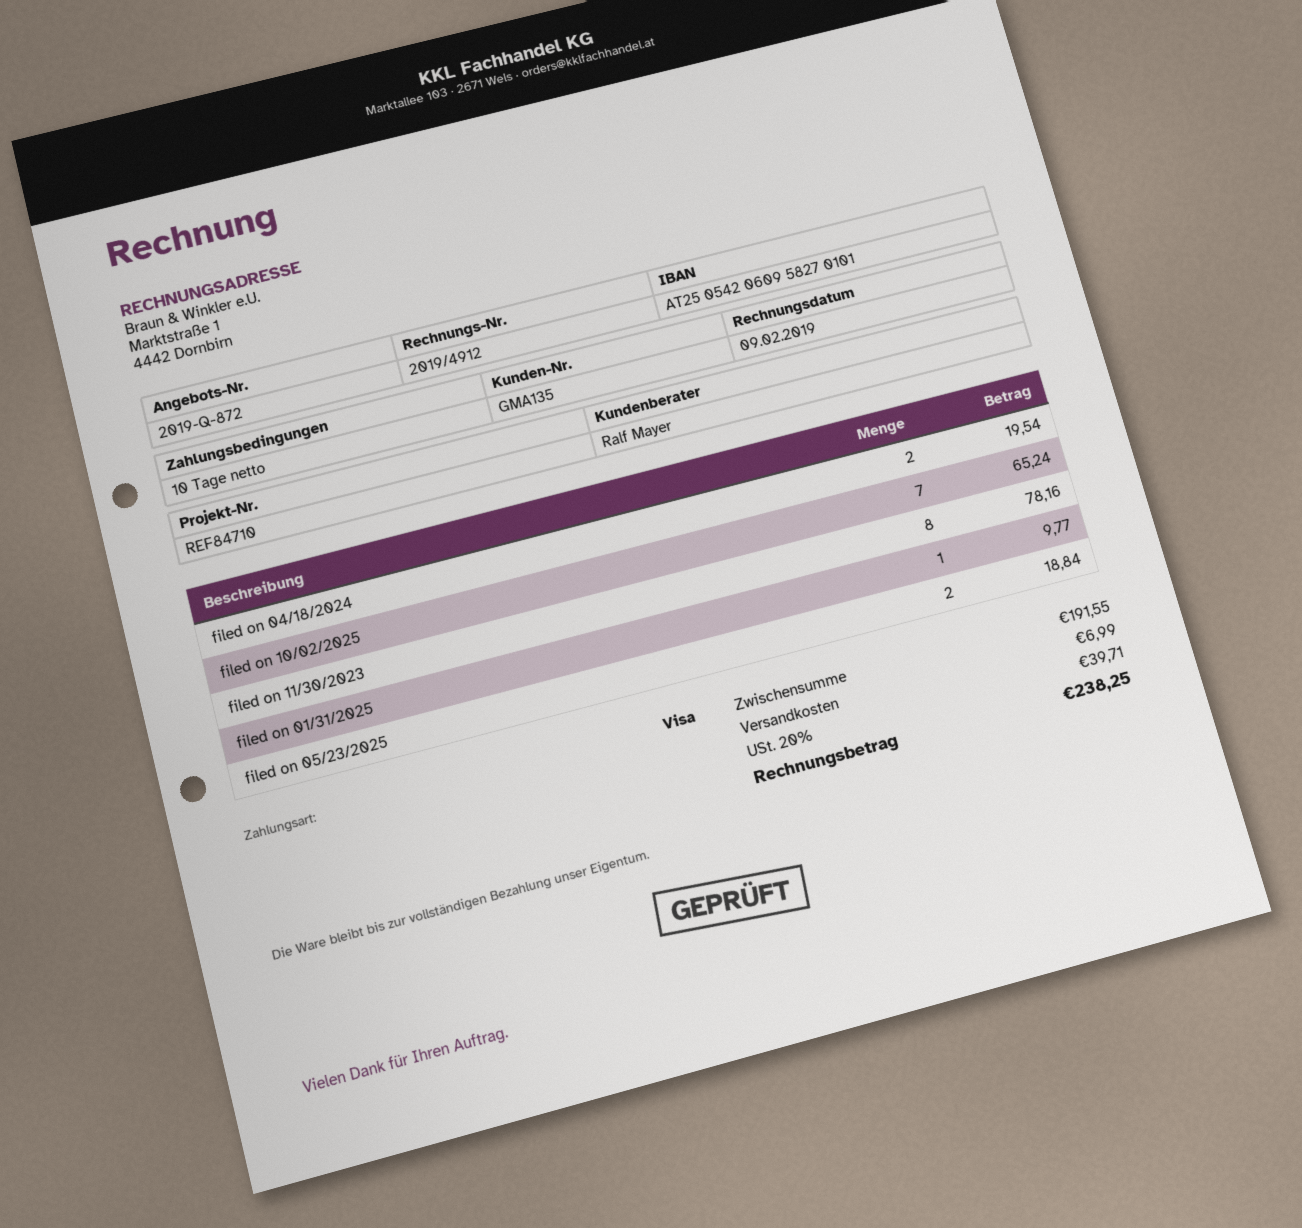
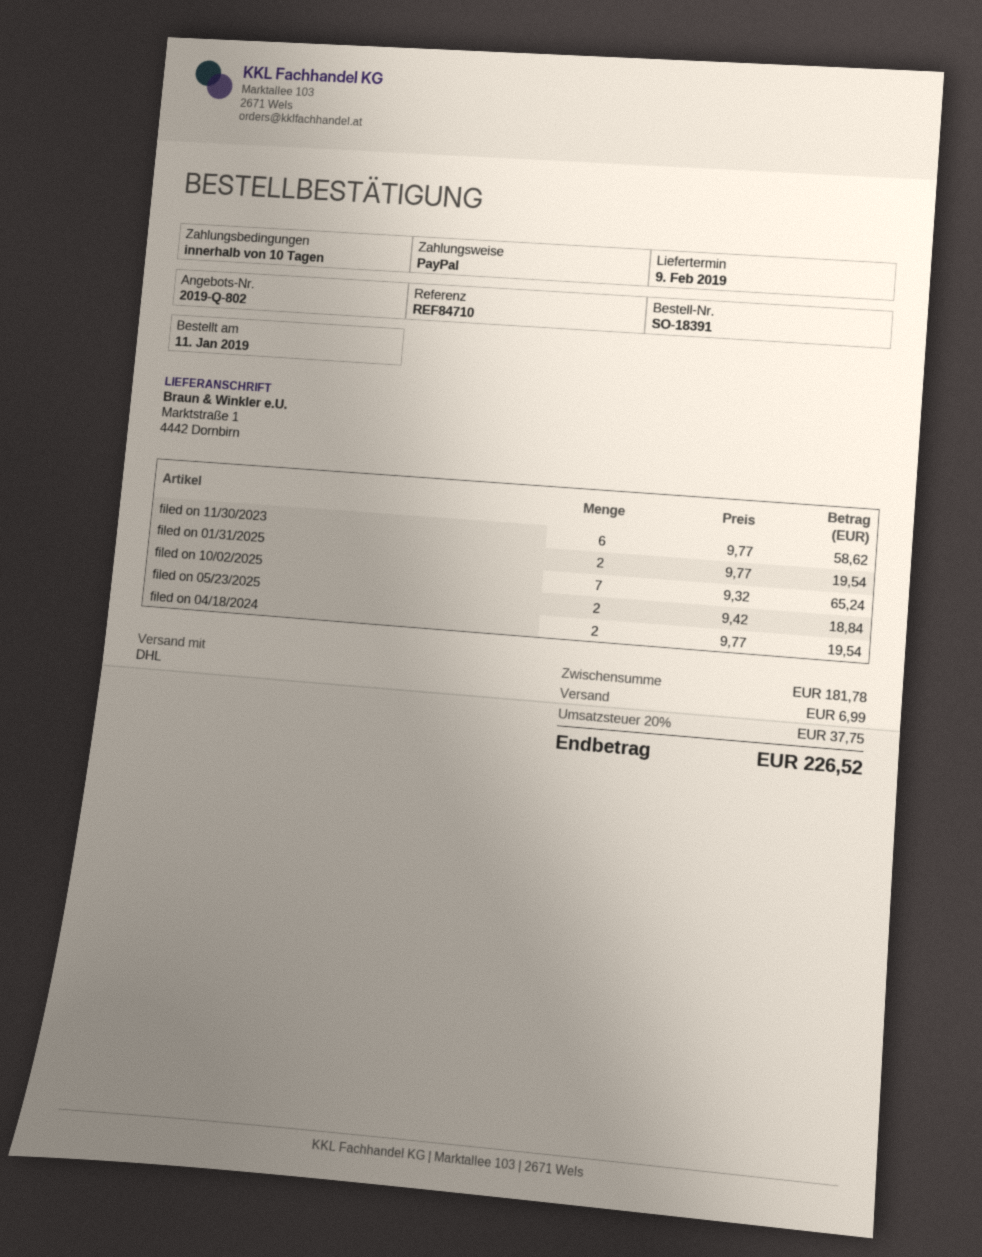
quote number: 2019-Q-872 -> 2019-Q-802
payment method: Visa -> PayPal
filed on 11/30/2023: 8 for 78.16 -> 6 for 58.62
filed on 01/31/2025: 1 for 9.77 -> 2 for 19.54
subtotal: 191.55 -> 181.78
tax: 20% = 39.71 -> 20% = 37.75
total: 238.25 -> 226.52

